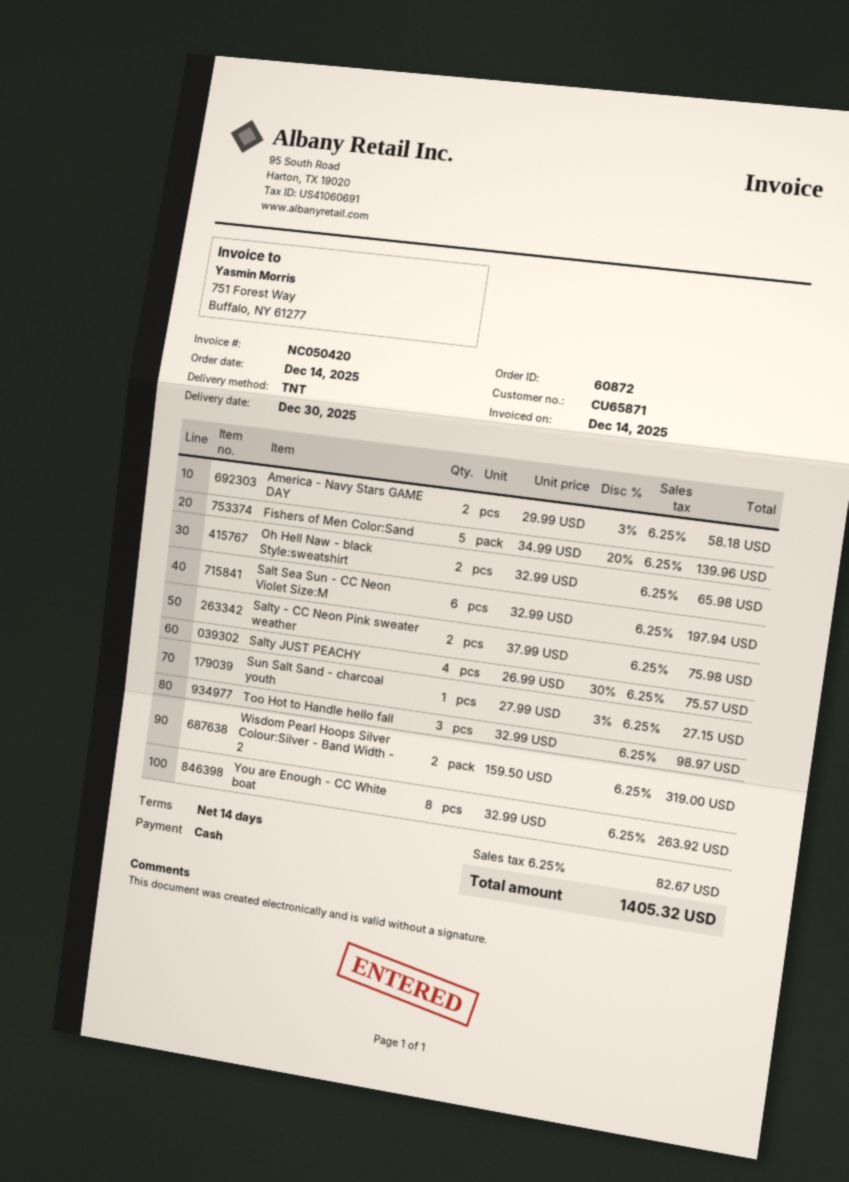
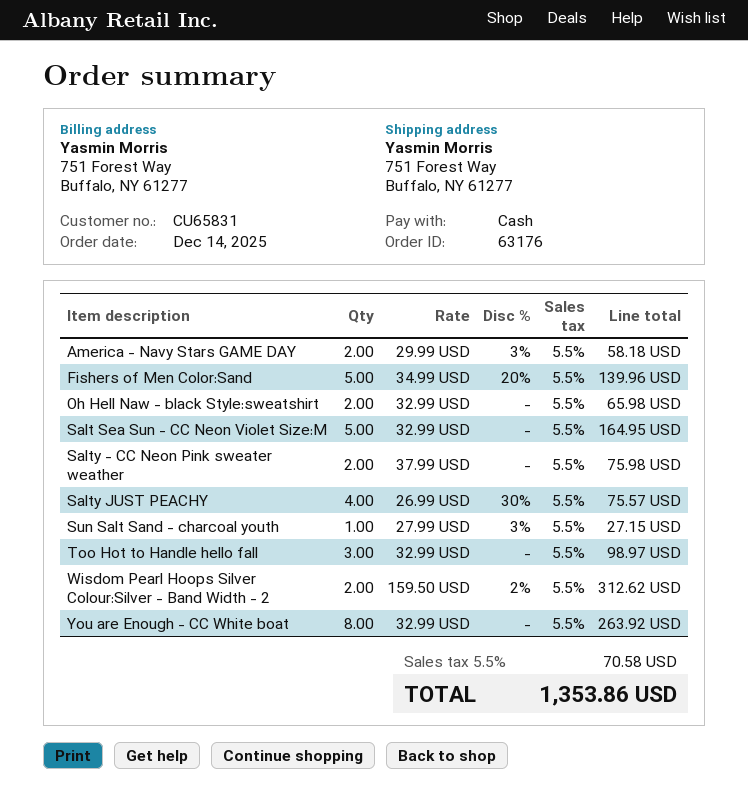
order number: 60872 -> 63176
customer number: CU65871 -> CU65831
Salt Sea Sun - CC Neon Violet Size:M: 6 x 32.99 = 197.94 -> 5 x 32.99 = 164.95
Wisdom Pearl Hoops Silver Colour:Silver - Band Width - 2: 2 x 159.50 = 319.00 -> 2 x 159.50 - 2% = 312.62
tax: 6.25% = 82.67 -> 5.5% = 70.58
total: 1405.32 -> 1353.86

